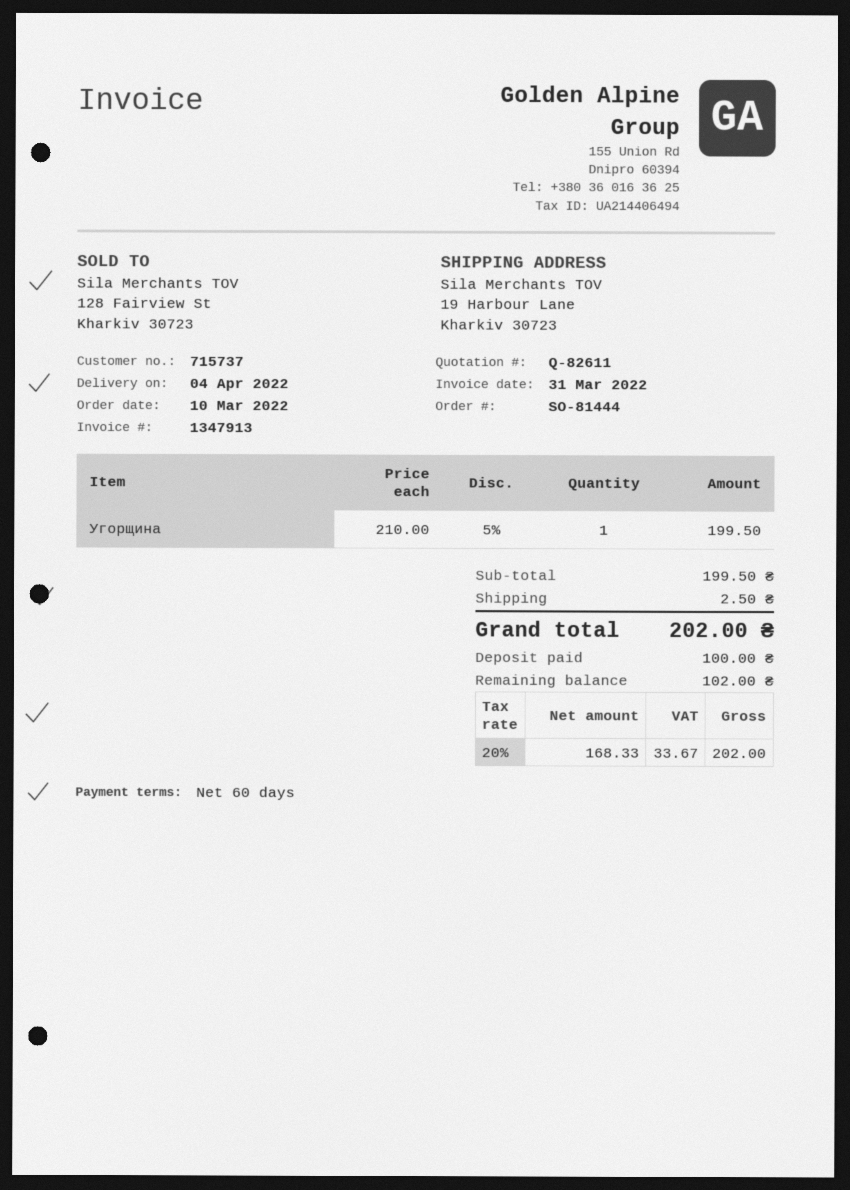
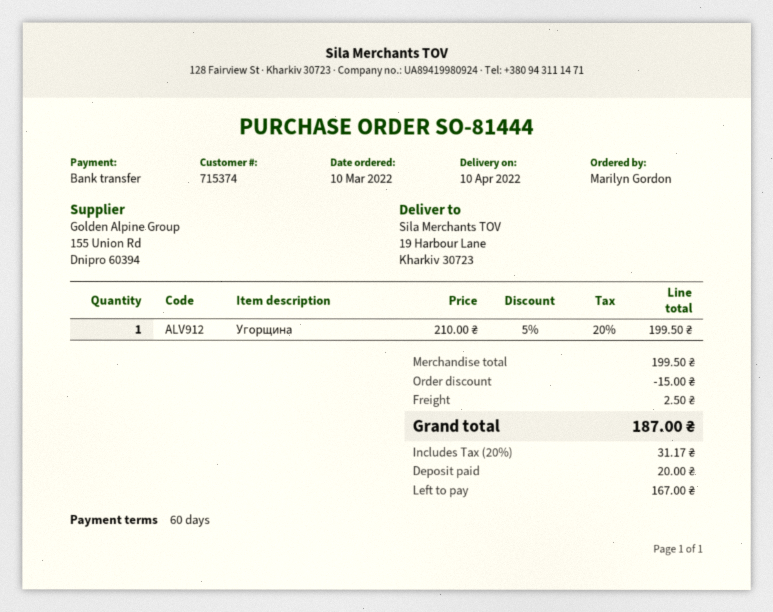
delivery date: 2022-04-04 -> 2022-04-10
customer number: 715737 -> 715374
discount: none -> 15.00
tax: 20% = 33.67 -> 20% = 31.17
total: 202.00 -> 187.00
deposit: 100.00 -> 20.00
balance: 102.00 -> 167.00

